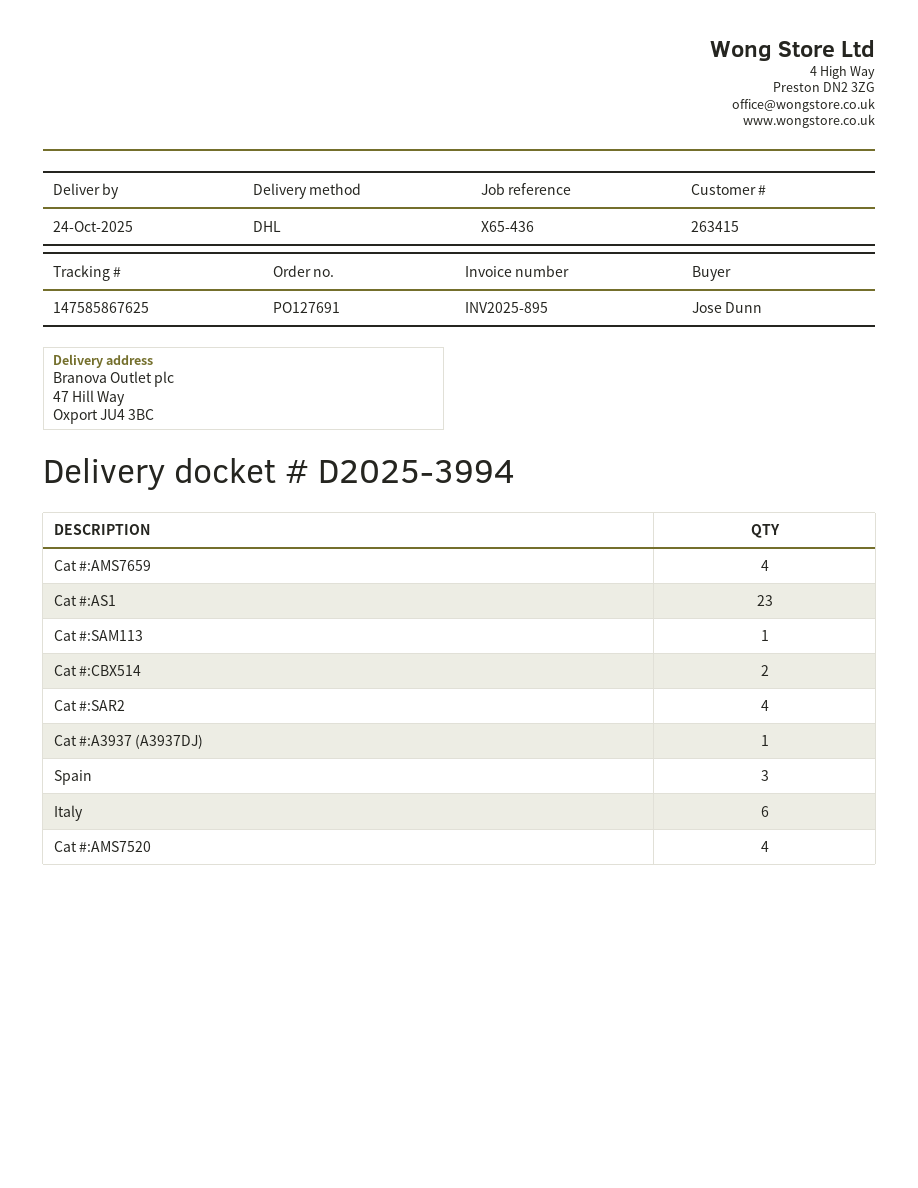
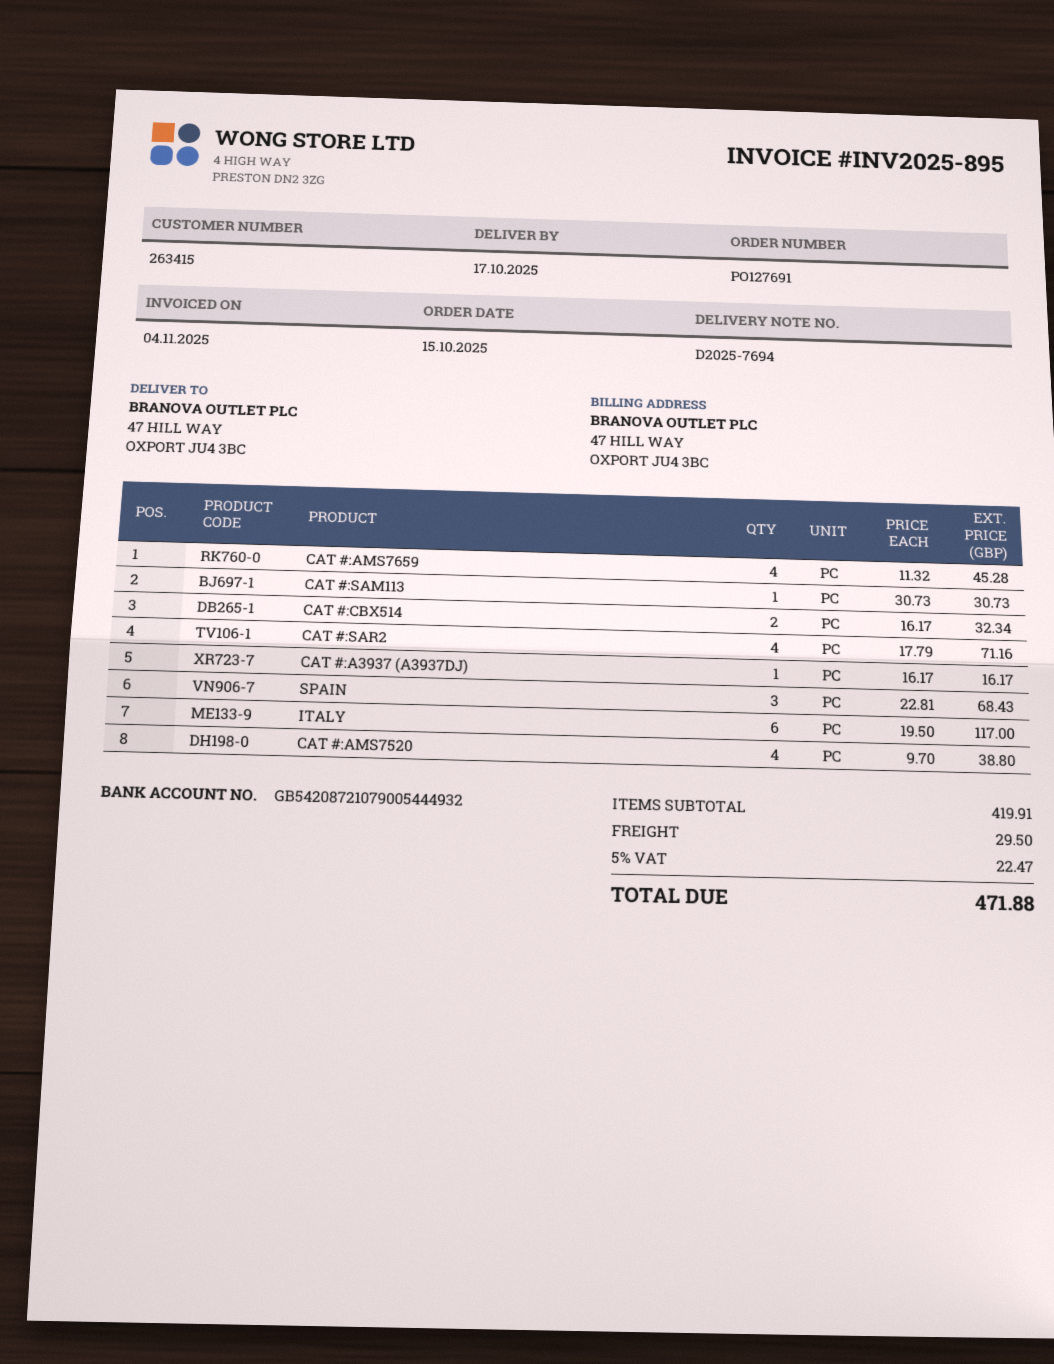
delivery note number: D2025-3994 -> D2025-7694
delivery date: 2025-10-24 -> 2025-10-17
Cat #:AS1: 23 -> none

